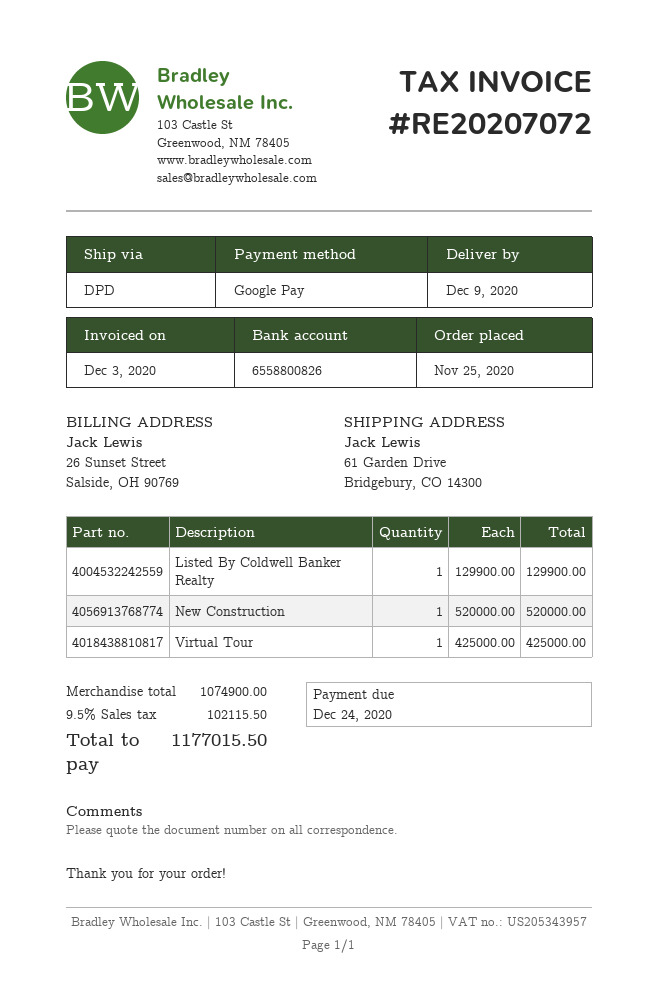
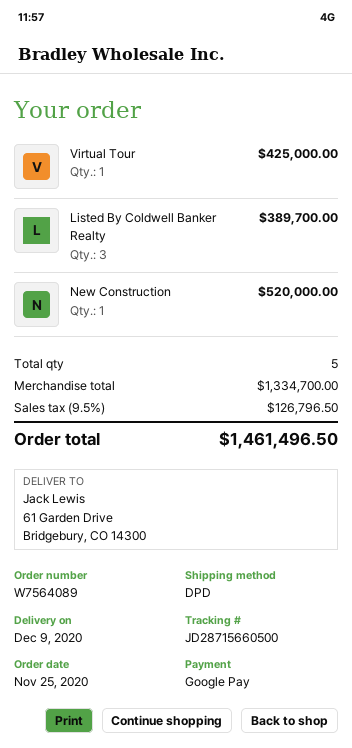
Listed By Coldwell Banker Realty: 1 for 129900.00 -> 3 for 389700.00
subtotal: 1074900.00 -> 1334700.00
tax: 9.5% = 102115.50 -> 9.5% = 126796.50
total: 1177015.50 -> 1461496.50

